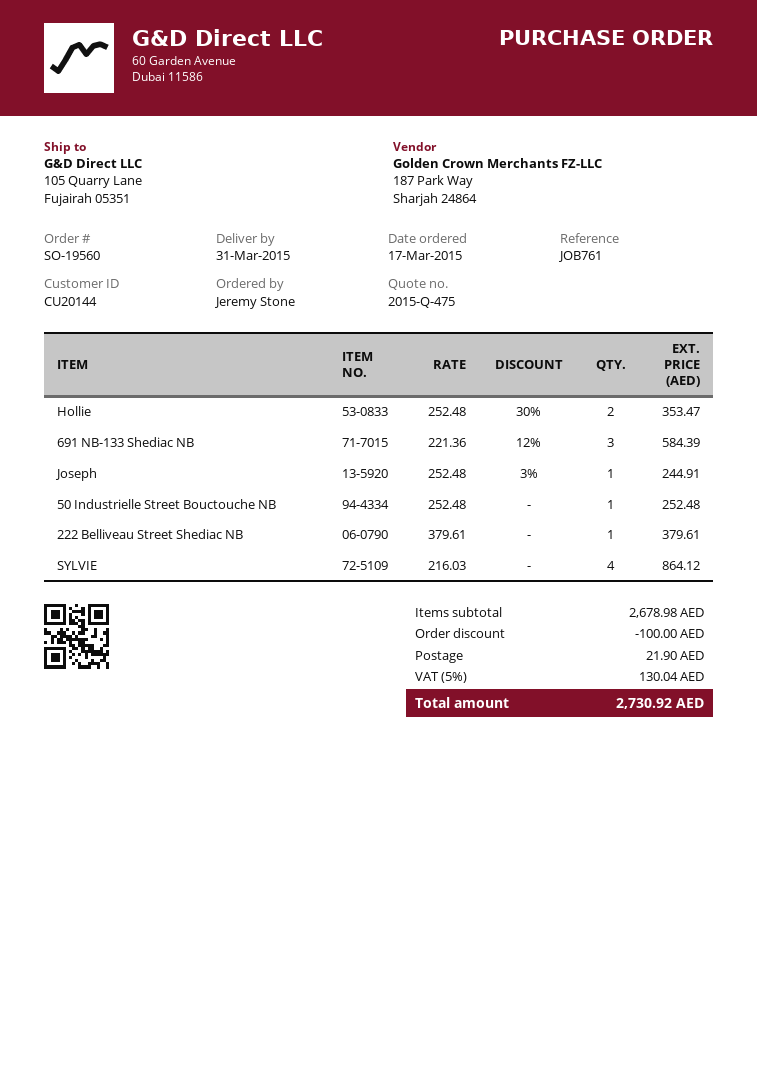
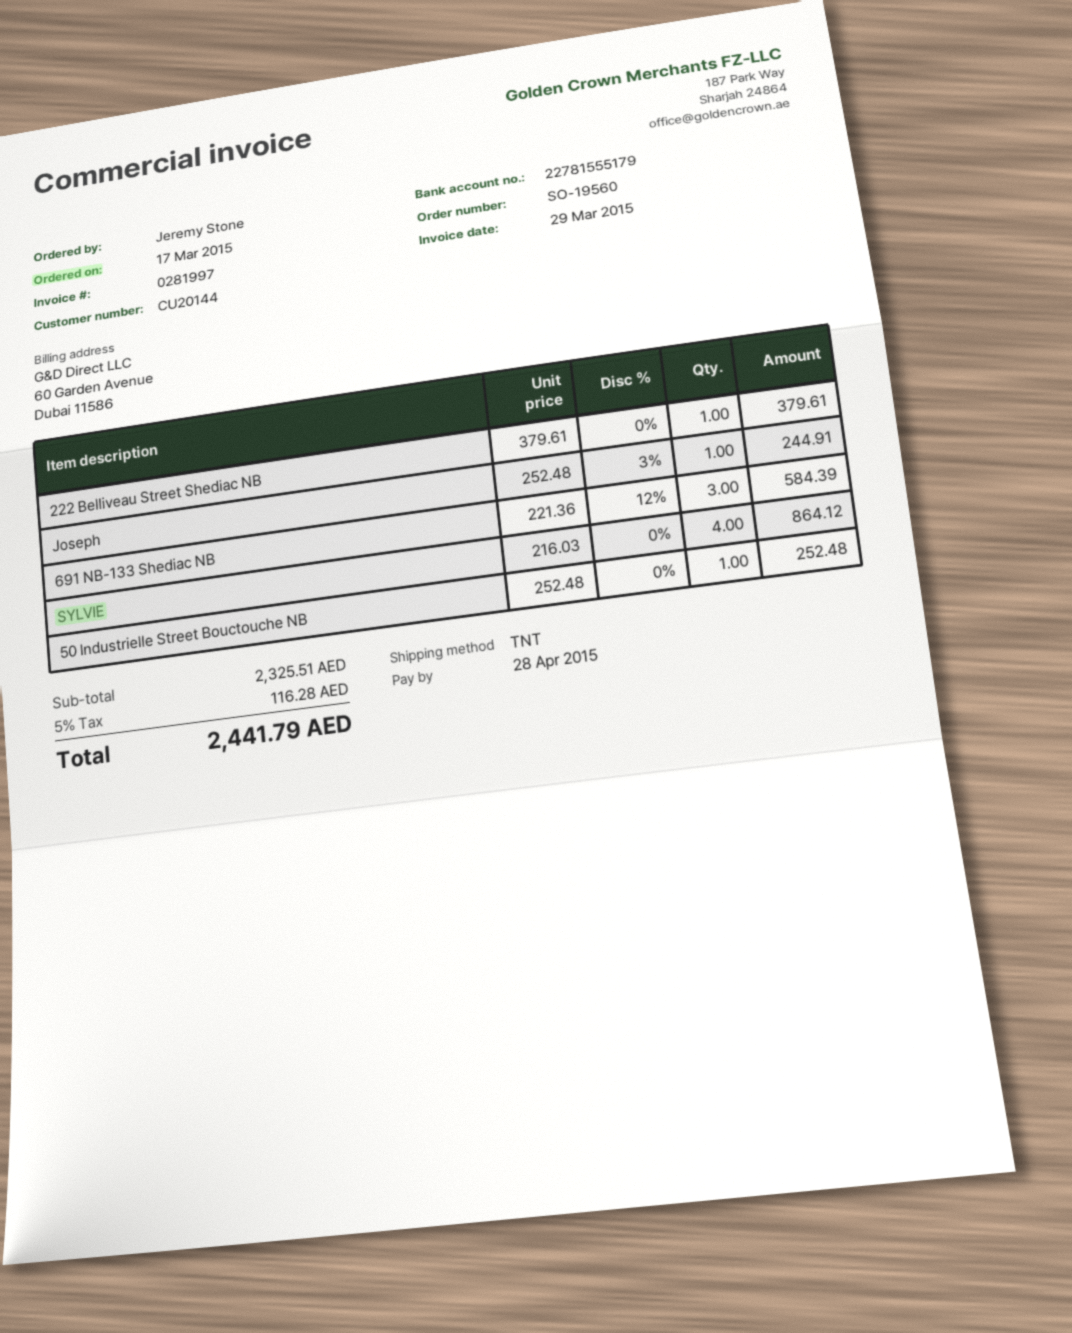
Hollie: 2 x 252.48 - 30% = 353.47 -> none
subtotal: 2678.98 -> 2325.51
discount: 100.00 -> none
shipping: 21.90 -> none
tax: 5% = 130.04 -> 5% = 116.28
total: 2730.92 -> 2441.79

